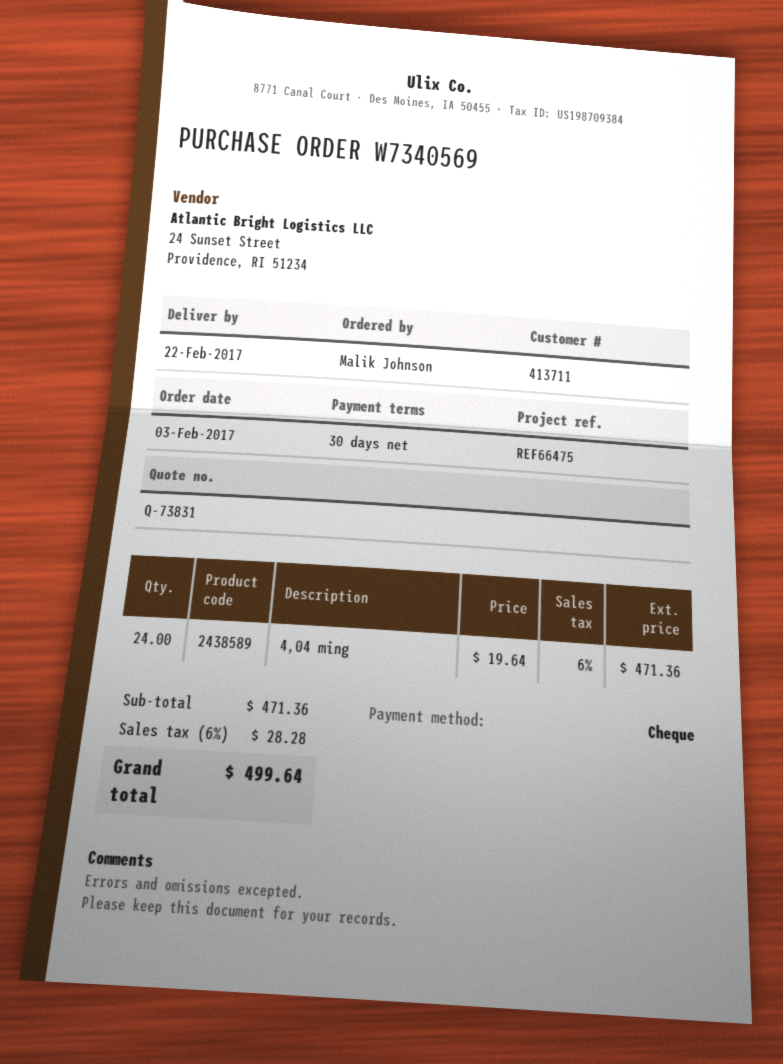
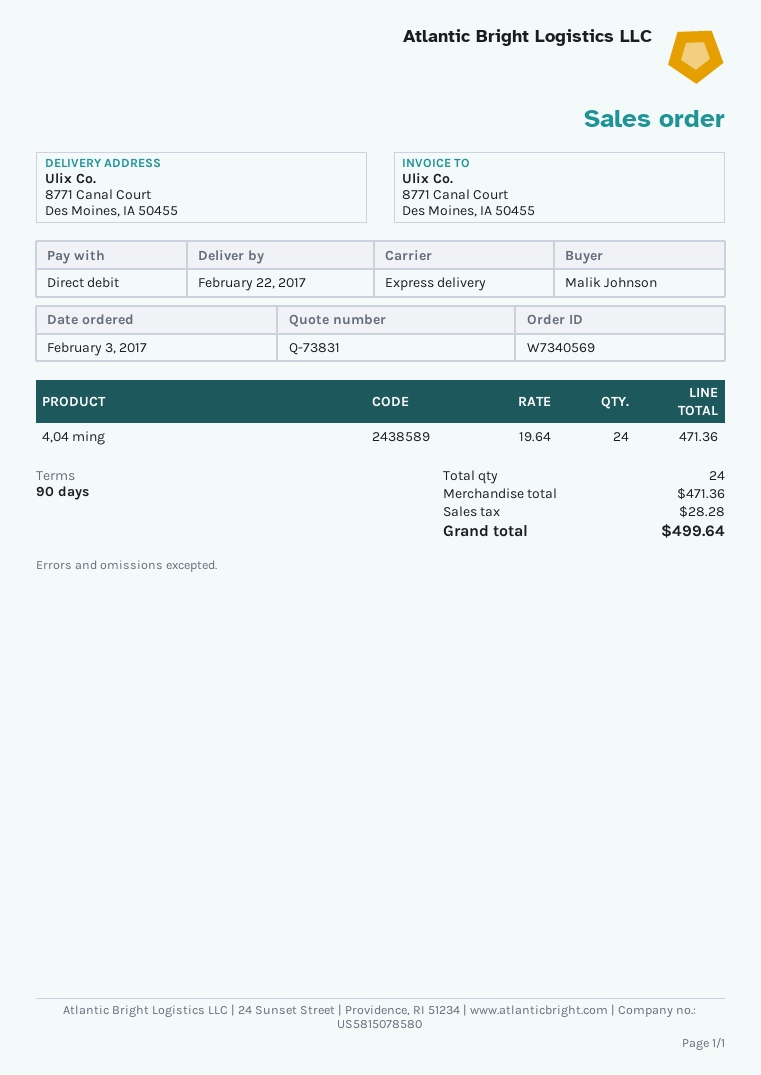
payment terms: 30 days -> 90 days
payment method: cheque -> direct debit

